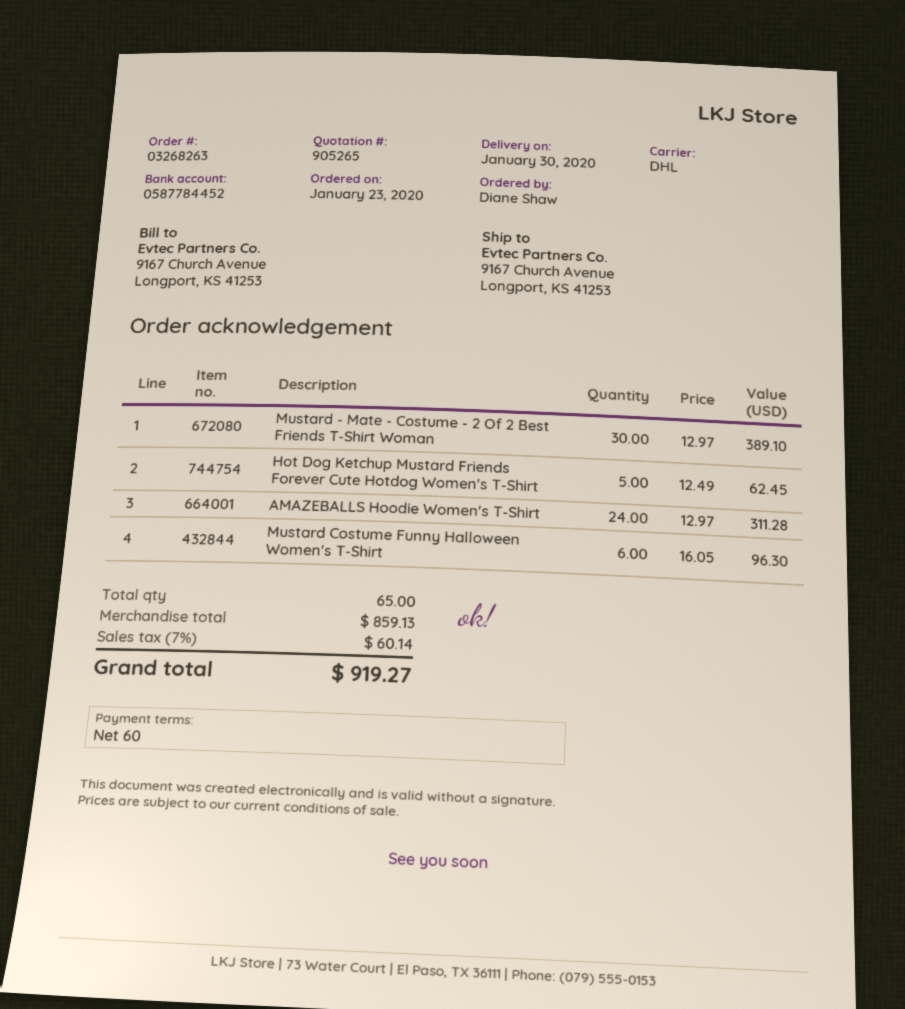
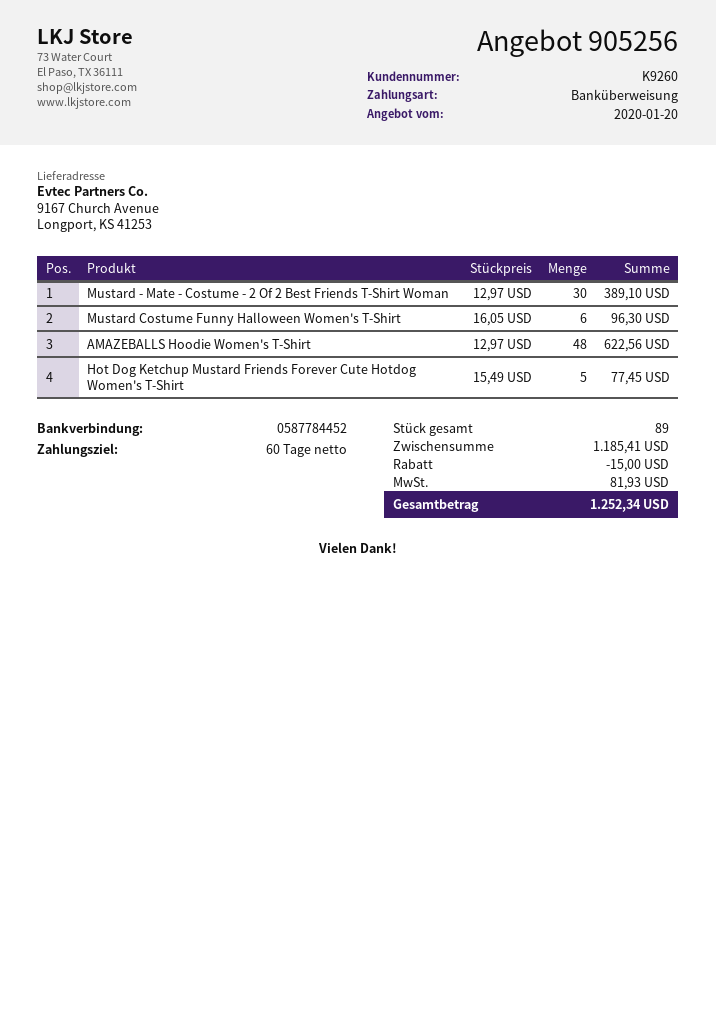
quote number: 905265 -> 905256
Hot Dog Ketchup Mustard Friends Forever Cute Hotdog Women's T-Shirt: 5 x 12.49 = 62.45 -> 5 x 15.49 = 77.45
AMAZEBALLS Hoodie Women's T-Shirt: 24 x 12.97 = 311.28 -> 48 x 12.97 = 622.56
total quantity: 65 -> 89
subtotal: 859.13 -> 1185.41
discount: none -> 15.00
tax: 60.14 -> 81.93
total: 919.27 -> 1252.34

